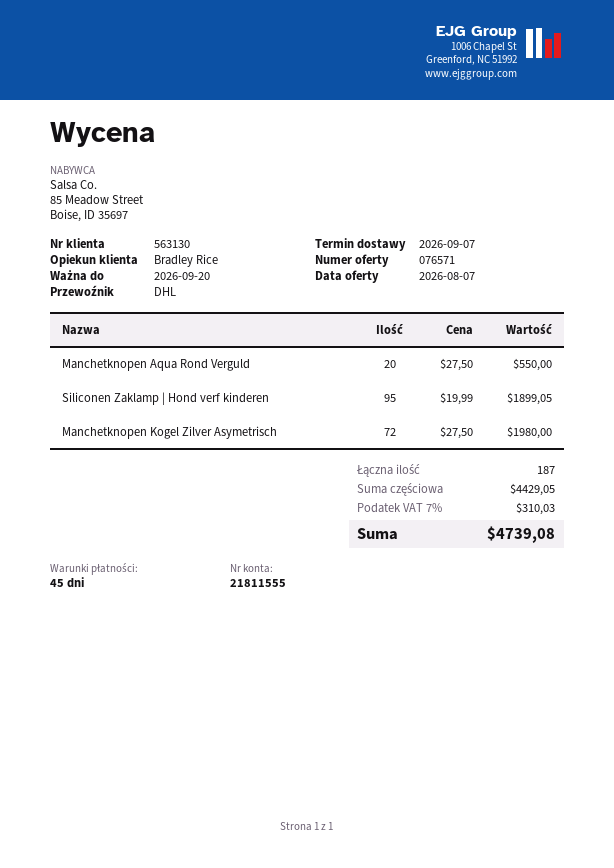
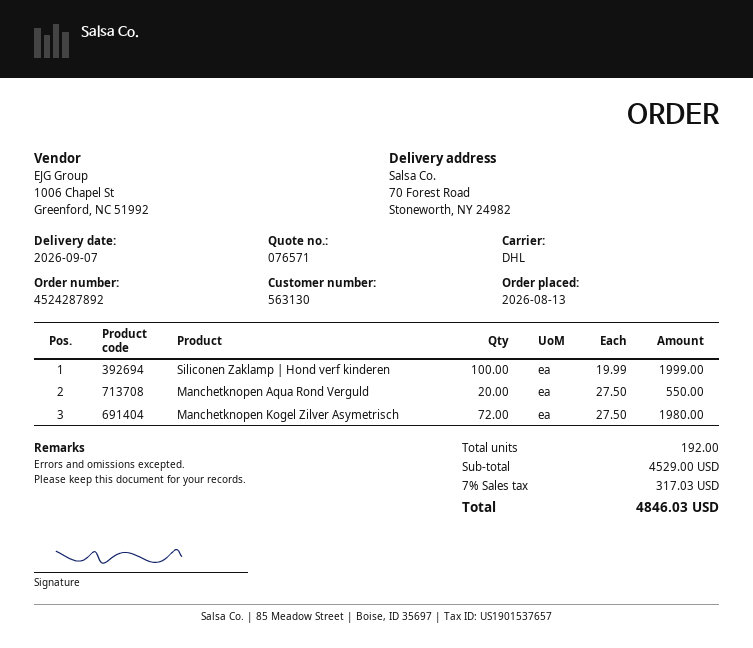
Siliconen Zaklamp | Hond verf kinderen: 95 x 19.99 = 1899.05 -> 100 x 19.99 = 1999.00
total quantity: 187 -> 192
subtotal: 4429.05 -> 4529.00
tax: 7% = 310.03 -> 7% = 317.03
total: 4739.08 -> 4846.03

